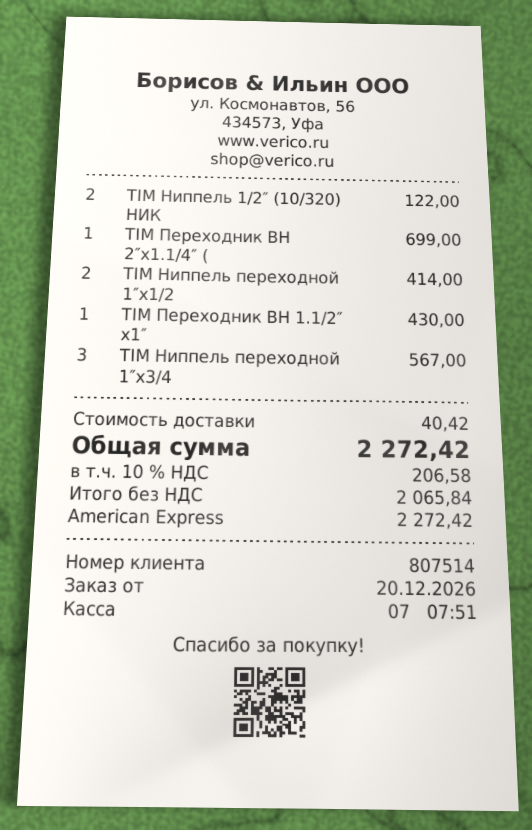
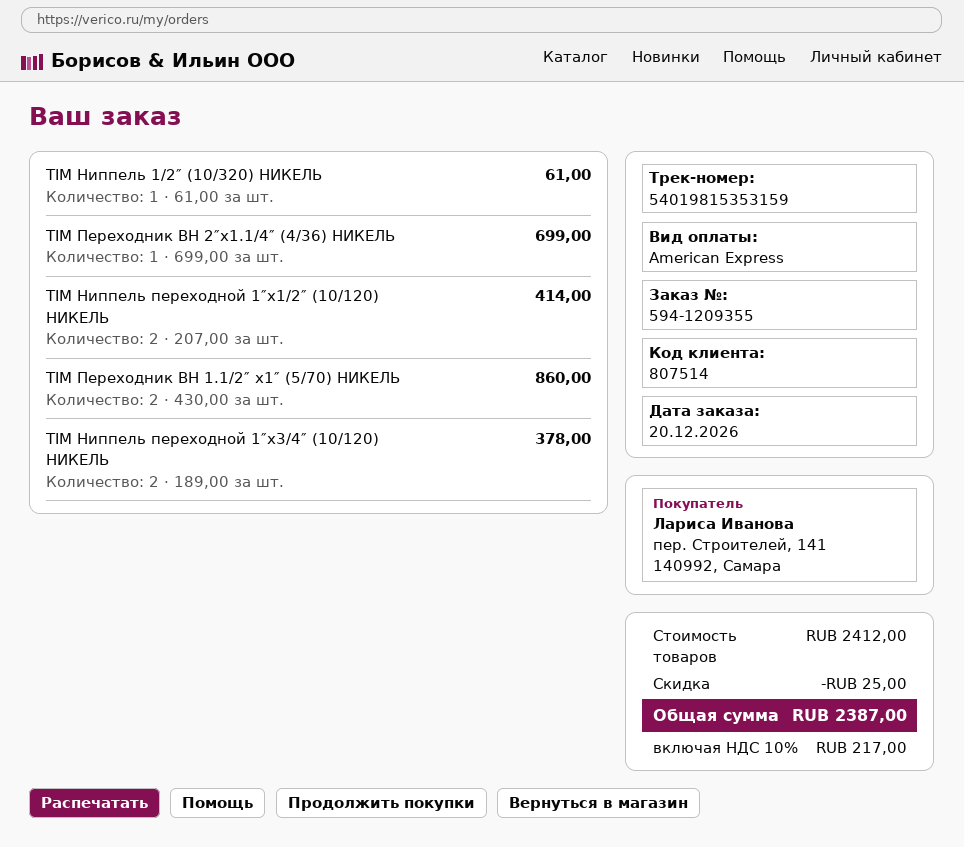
TIM Ниппель 1/2″ (10/320) НИК: 2 for 122.00 -> 1 for 61.00
TIM Переходник ВН 1.1/2″ х1″: 1 for 430.00 -> 2 for 860.00
TIM Ниппель переходной 1″x3/4: 3 for 567.00 -> 2 for 378.00
discount: none -> 25.00
shipping: 40.42 -> none
tax: 10% = 206.58 -> 10% = 217.00
total: 2272.42 -> 2387.00

